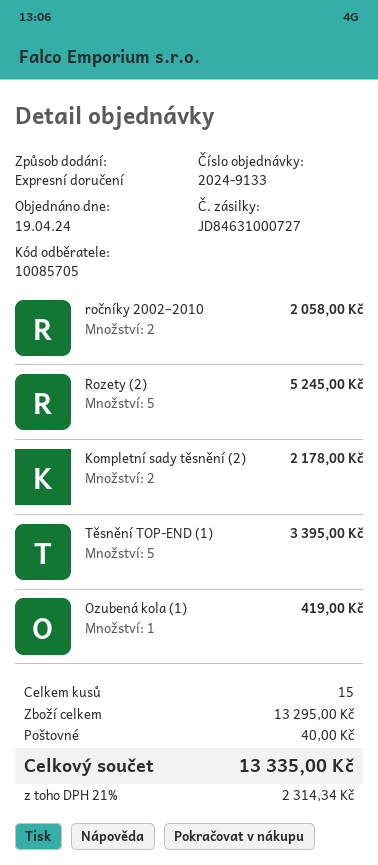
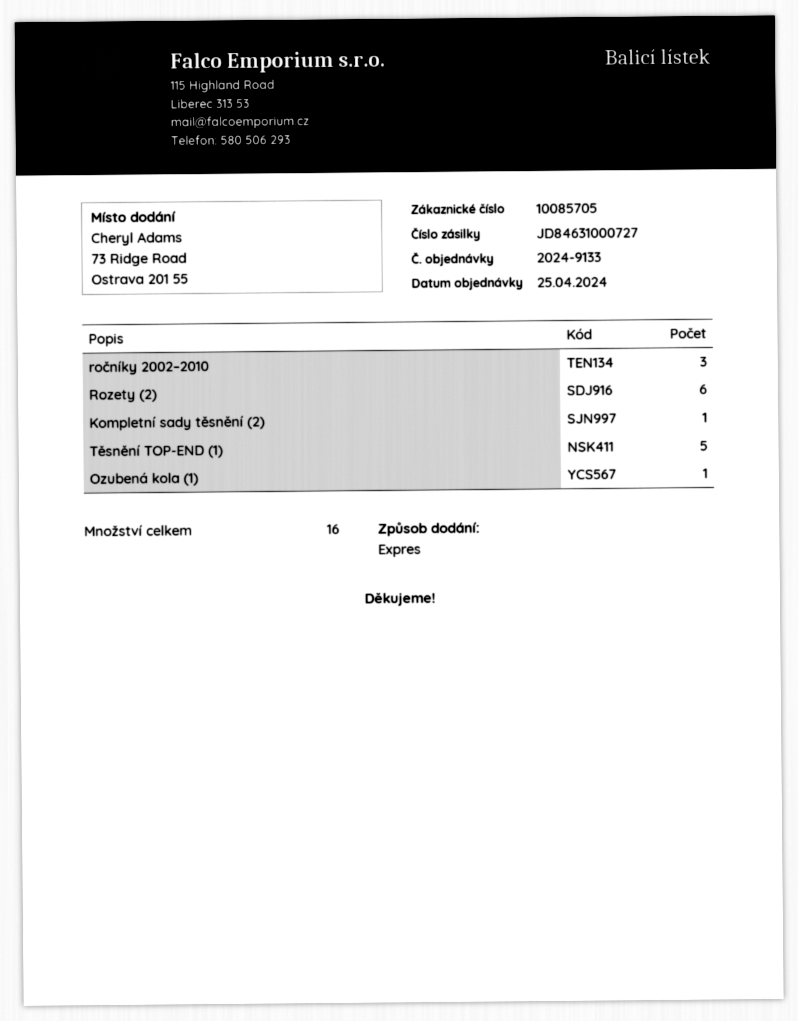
order date: 2024-04-19 -> 2024-04-25
ročníky 2002–2010: 2 -> 3
Rozety (2): 5 -> 6
Kompletní sady těsnění (2): 2 -> 1
total quantity: 15 -> 16

